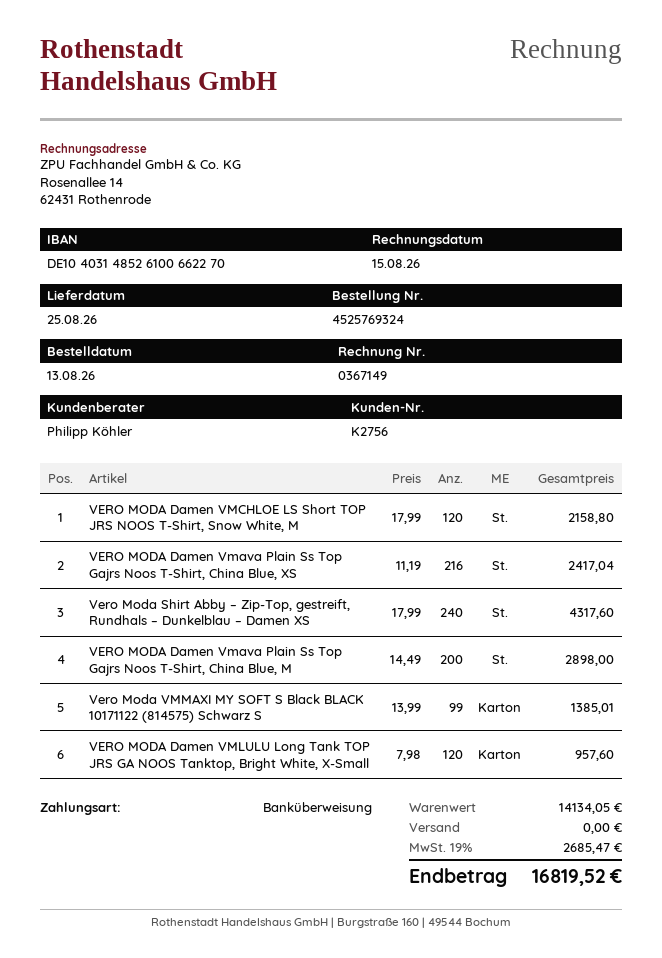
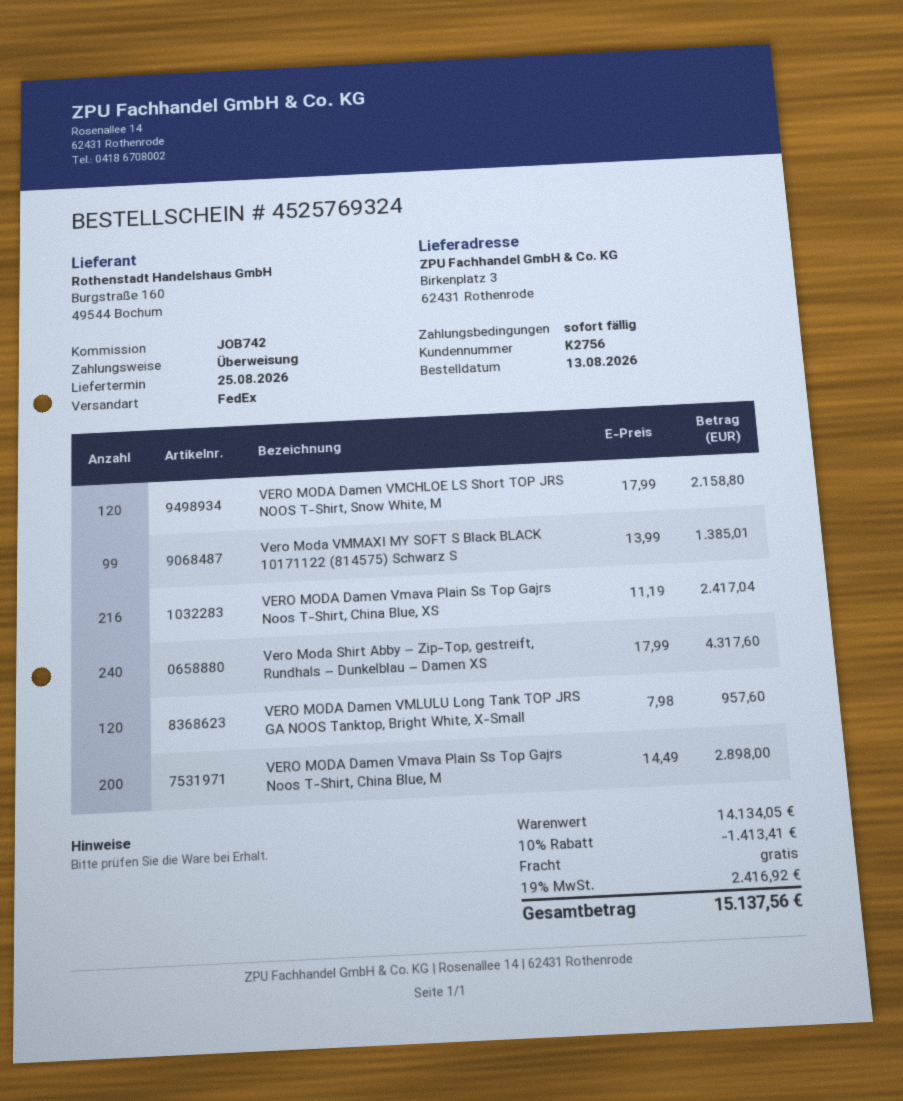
discount: none -> 10% = 1413.41
tax: 19% = 2685.47 -> 19% = 2416.92
total: 16819.52 -> 15137.56

